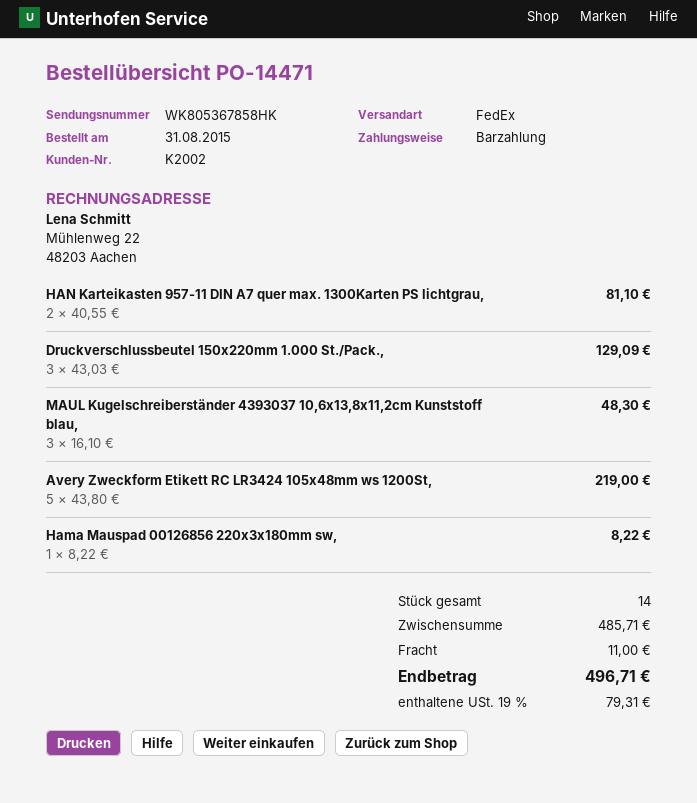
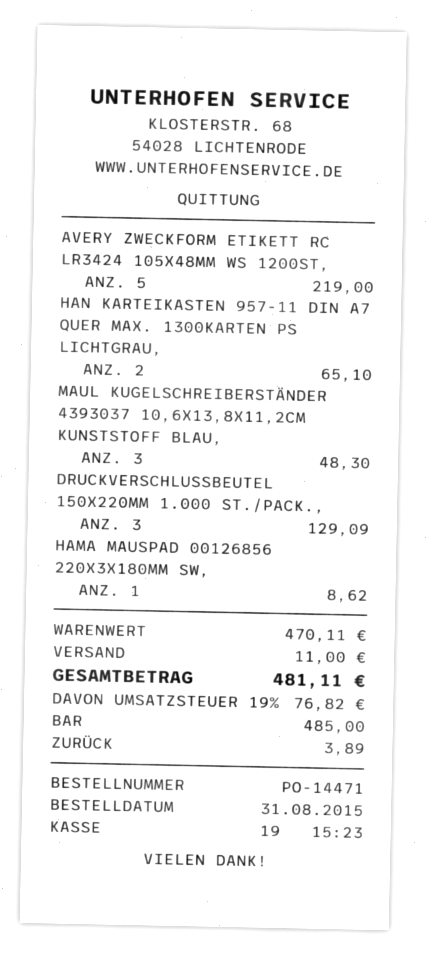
HAN Karteikasten 957-11 DIN A7 quer max. 1300Karten PS lichtgrau,: 2 for 81.10 -> 2 for 65.10
Hama Mauspad 00126856 220x3x180mm sw,: 1 for 8.22 -> 1 for 8.62
subtotal: 485.71 -> 470.11
tax: 19% = 79.31 -> 19% = 76.82
total: 496.71 -> 481.11

